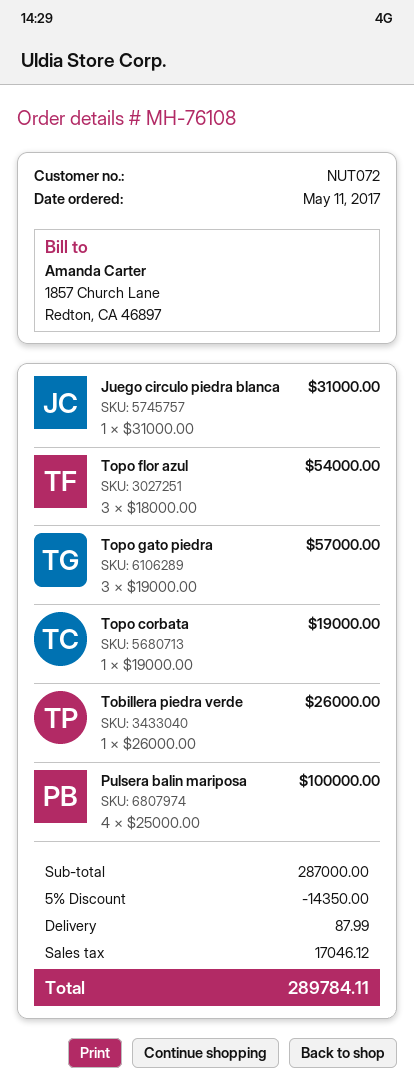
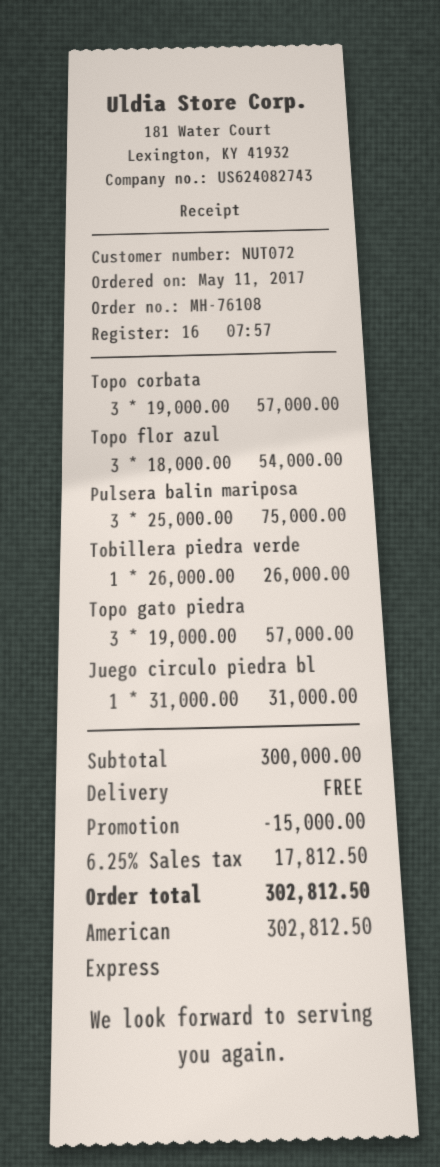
Topo corbata: 1 x 19000.00 = 19000.00 -> 3 x 19000.00 = 57000.00
Pulsera balin mariposa: 4 x 25000.00 = 100000.00 -> 3 x 25000.00 = 75000.00
subtotal: 287000.00 -> 300000.00
discount: 14350.00 -> 15000.00
shipping: 87.99 -> 0.00
tax: 17046.12 -> 17812.50
total: 289784.11 -> 302812.50

